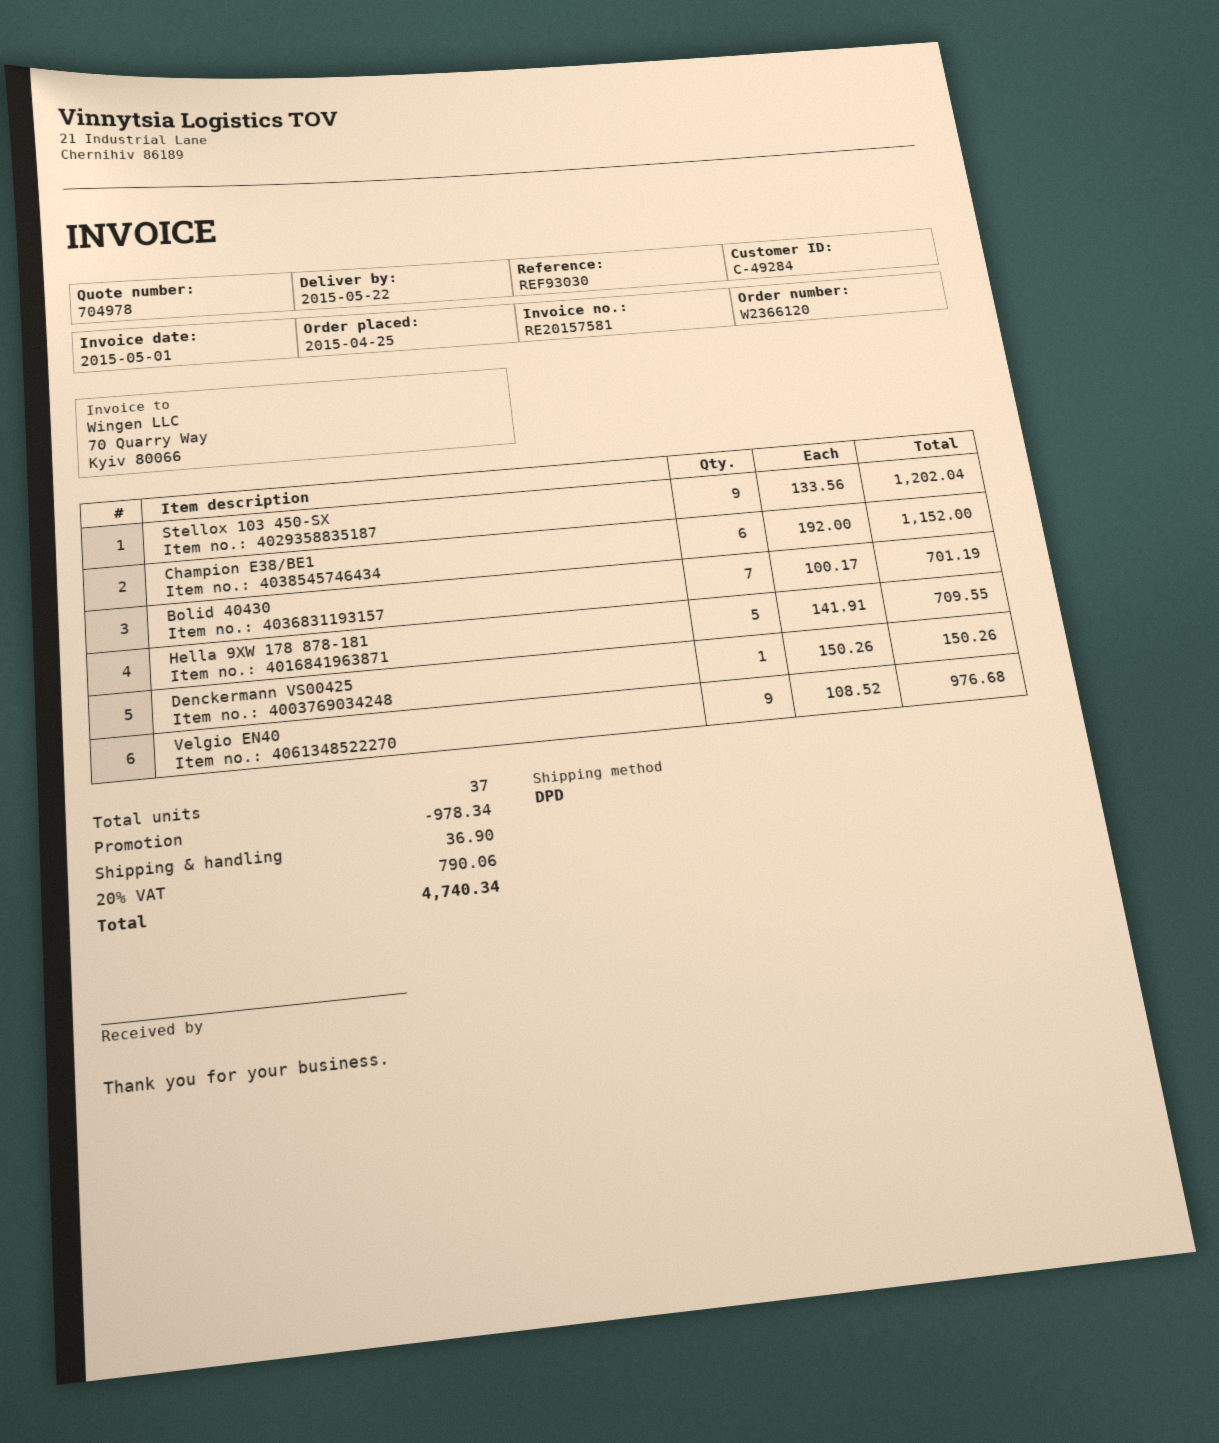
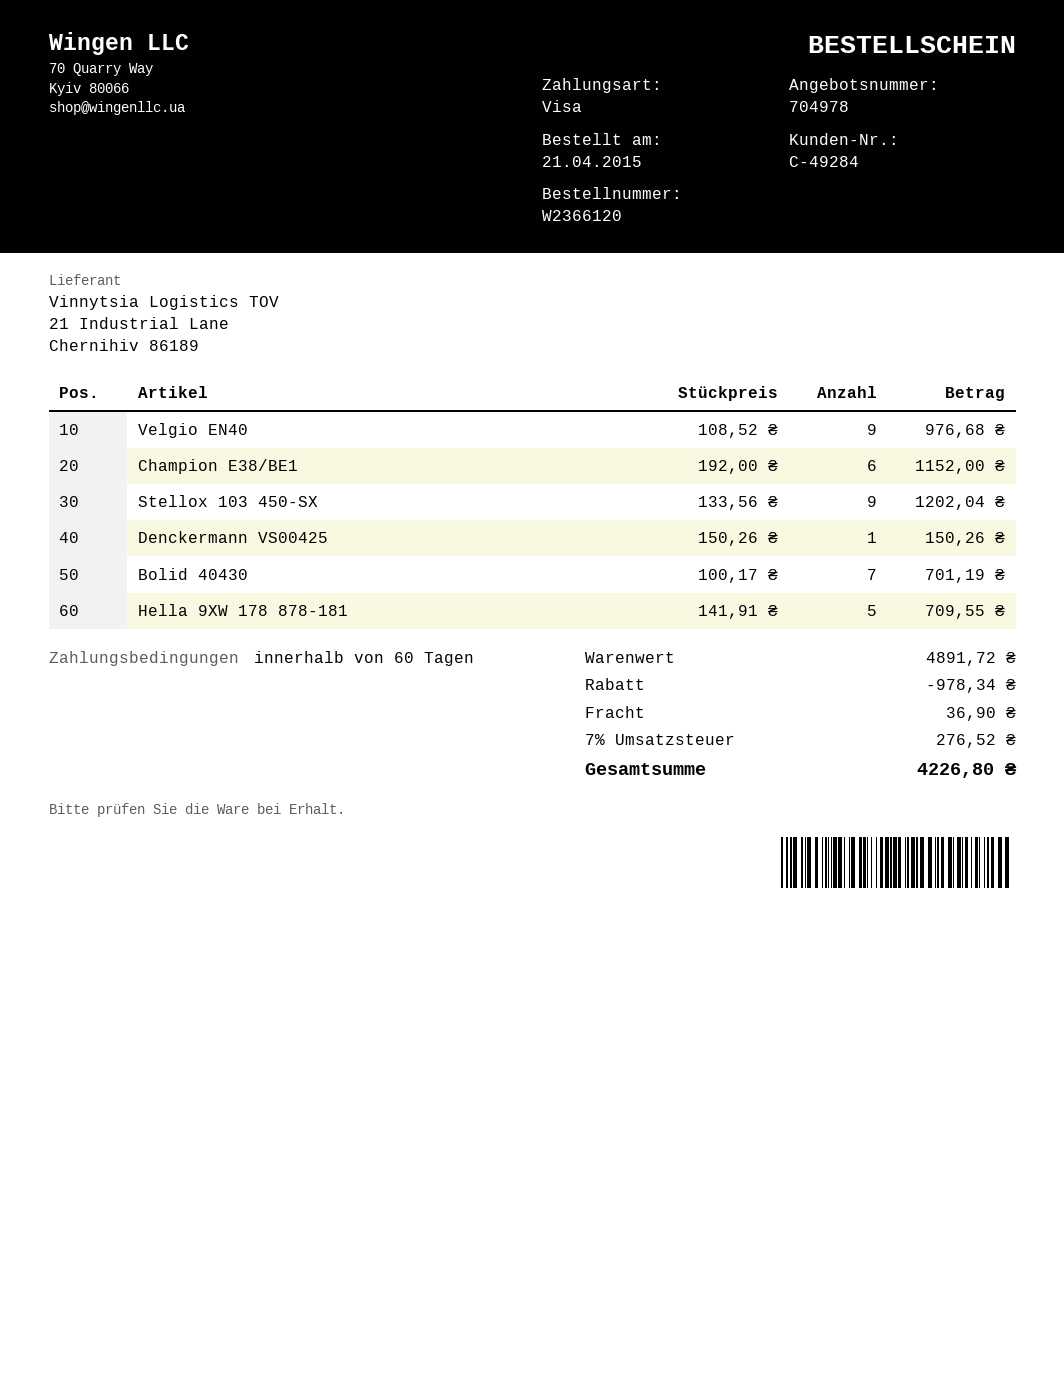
order date: 2015-04-25 -> 2015-04-21
tax: 20% = 790.06 -> 7% = 276.52
total: 4740.34 -> 4226.80

